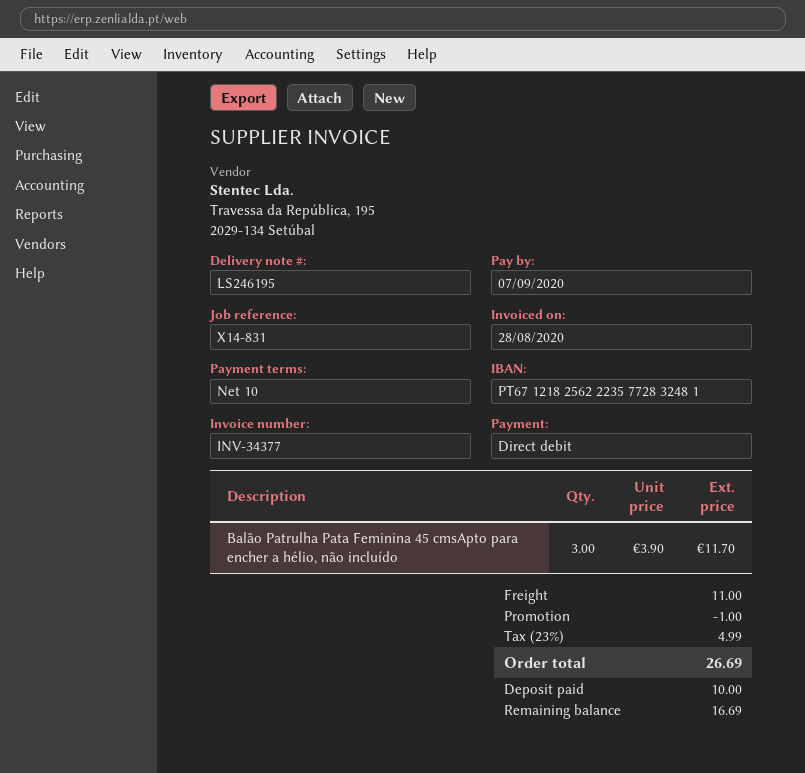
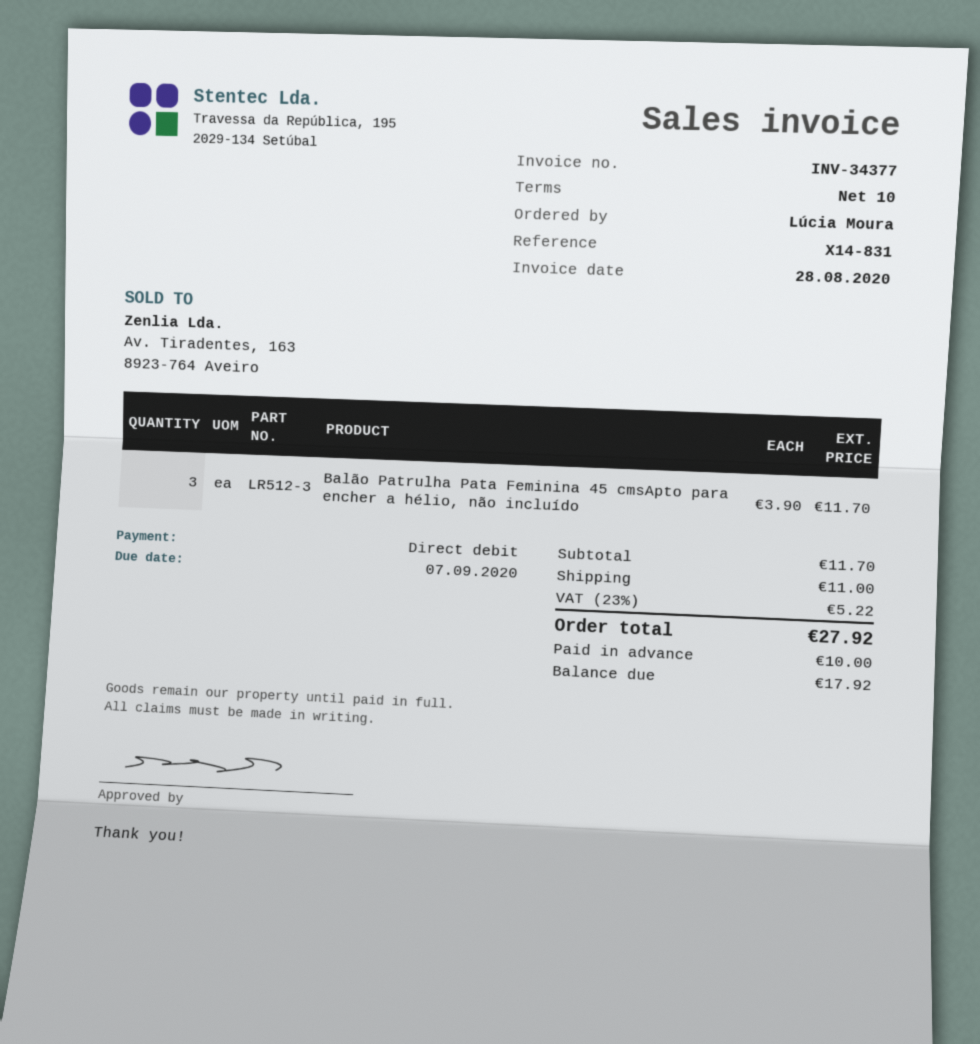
discount: 1.00 -> none
tax: 23% = 4.99 -> 23% = 5.22
total: 26.69 -> 27.92
balance: 16.69 -> 17.92

